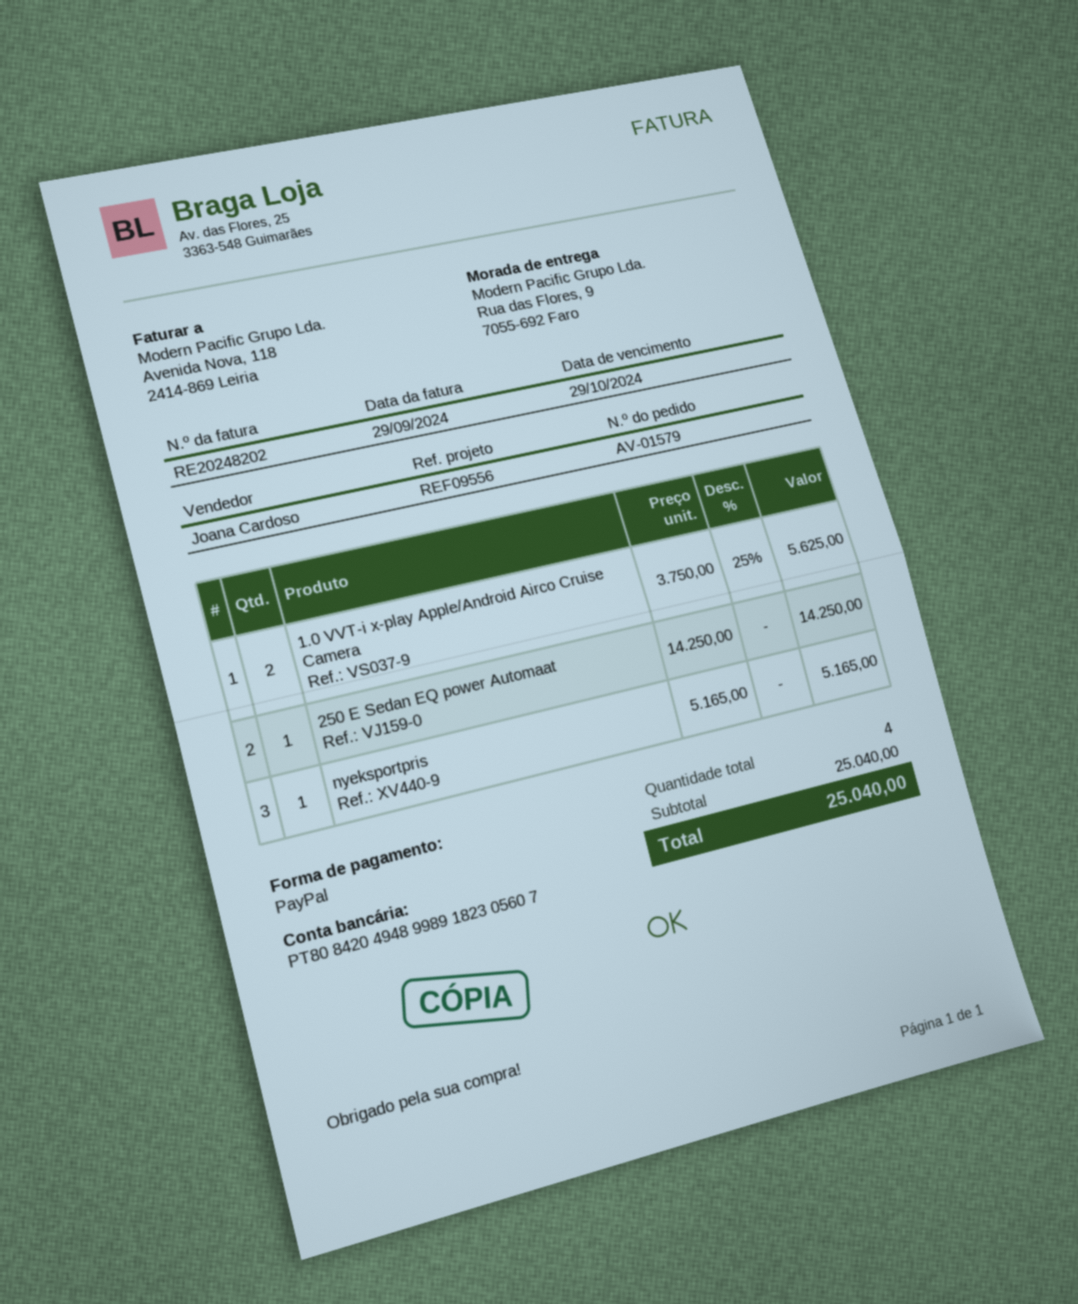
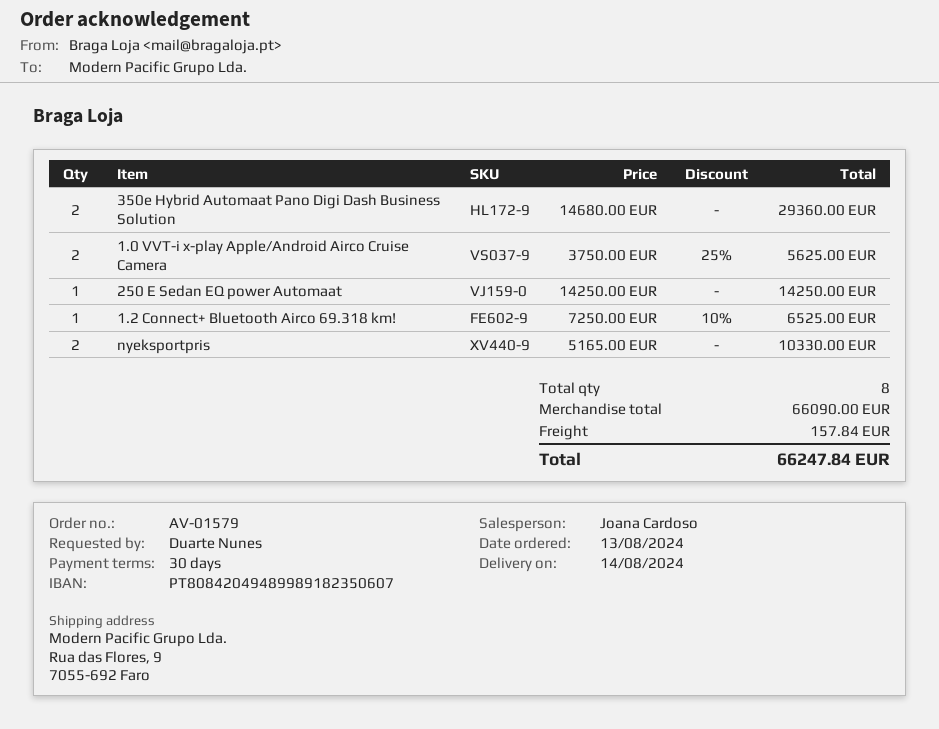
bank account: PT80842049489989182305607 -> PT80842049489989182350607
nyeksportpris: 1 x 5165.00 = 5165.00 -> 2 x 5165.00 = 10330.00
350e Hybrid Automaat Pano Digi Dash Business Solution: none -> 2 x 14680.00 = 29360.00
1.2 Connect+ Bluetooth Airco 69.318 km!: none -> 1 x 7250.00 - 10% = 6525.00
total quantity: 4 -> 8
subtotal: 25040.00 -> 66090.00
shipping: none -> 157.84
total: 25040.00 -> 66247.84

